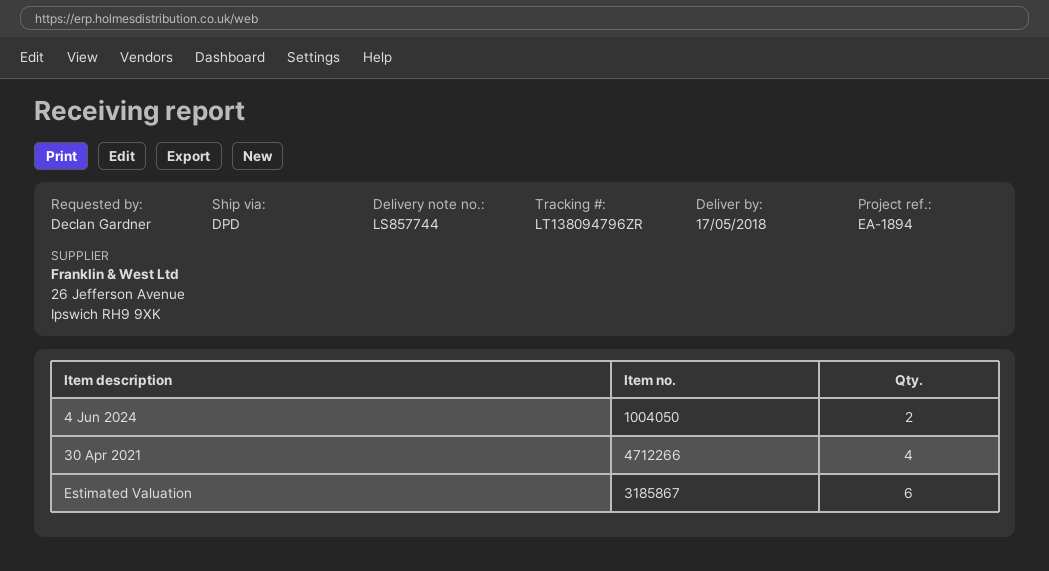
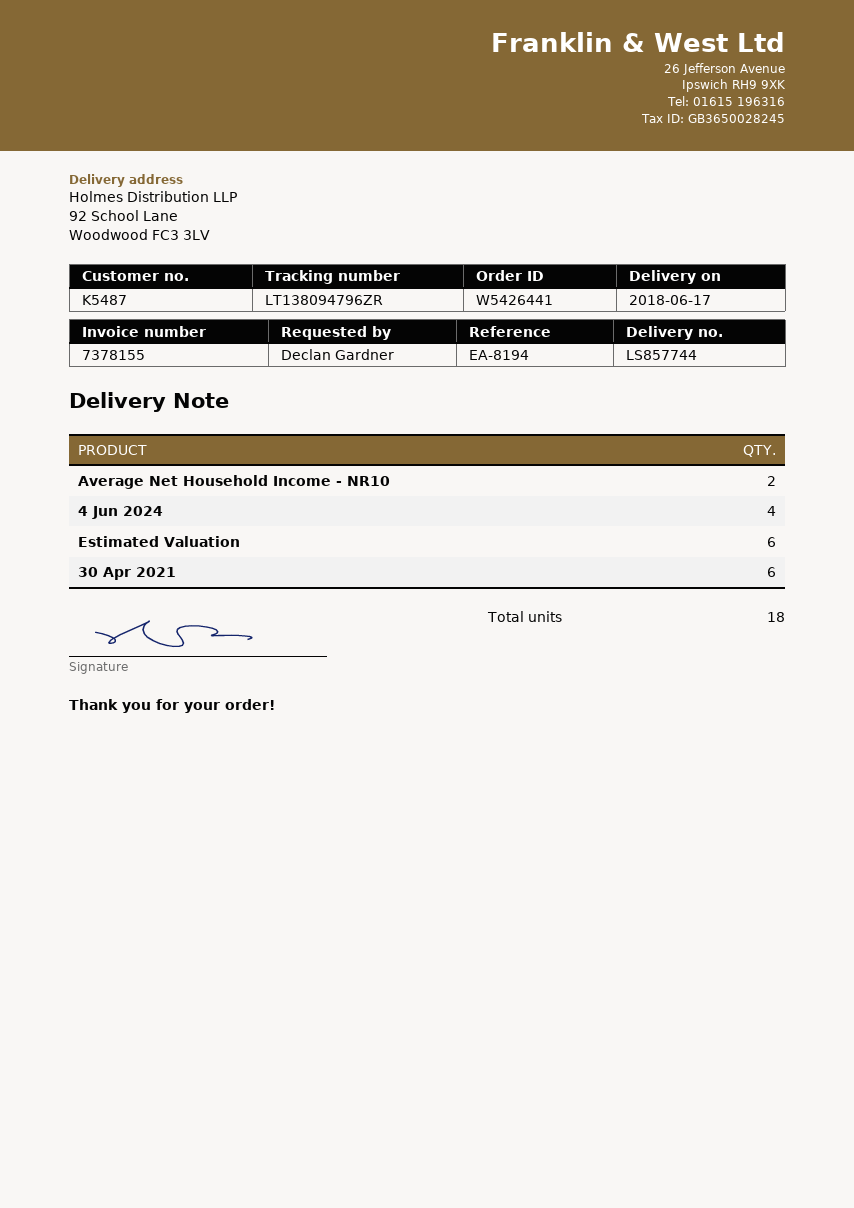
delivery date: 2018-05-17 -> 2018-06-17
reference: EA-1894 -> EA-8194
4 Jun 2024: 2 -> 4
30 Apr 2021: 4 -> 6
Average Net Household Income - NR10: none -> 2

